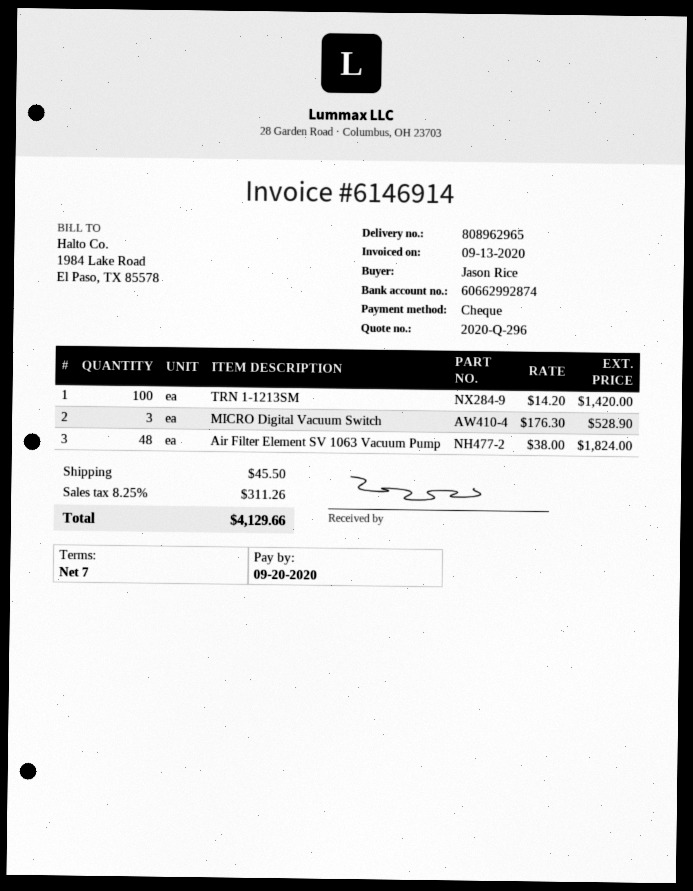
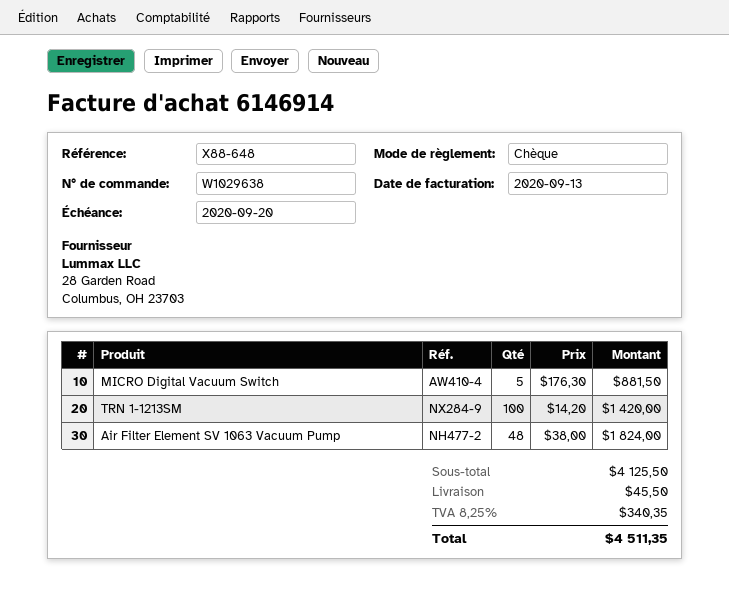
MICRO Digital Vacuum Switch: 3 x 176.30 = 528.90 -> 5 x 176.30 = 881.50
tax: 8.25% = 311.26 -> 8.25% = 340.35
total: 4129.66 -> 4511.35

